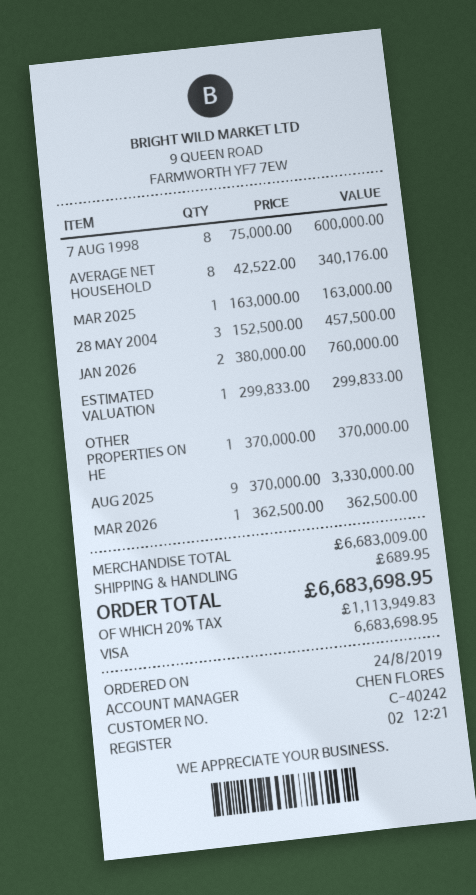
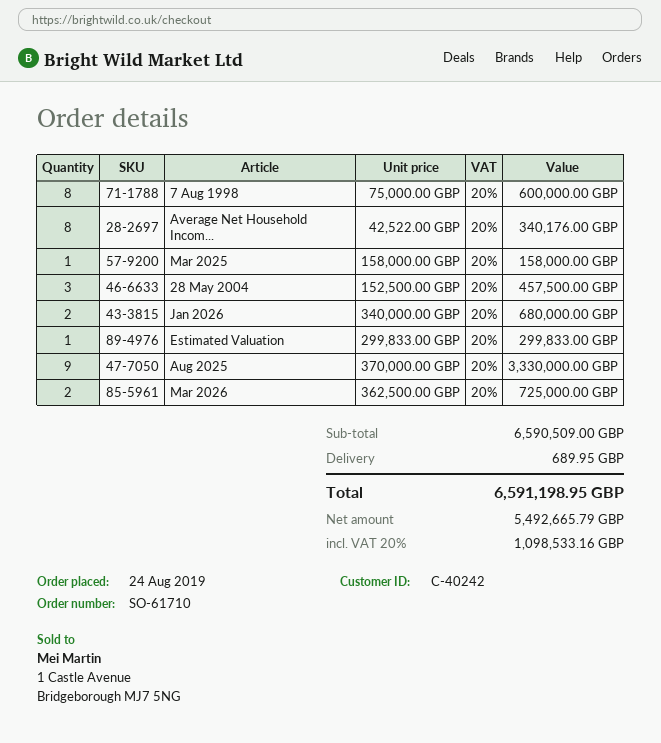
MAR 2025: 1 x 163000.00 = 163000.00 -> 1 x 158000.00 = 158000.00
JAN 2026: 2 x 380000.00 = 760000.00 -> 2 x 340000.00 = 680000.00
OTHER PROPERTIES ON HE: 1 x 370000.00 = 370000.00 -> none
MAR 2026: 1 x 362500.00 = 362500.00 -> 2 x 362500.00 = 725000.00
subtotal: 6683009.00 -> 6590509.00
tax: 20% = 1113949.83 -> 20% = 1098533.16
total: 6683698.95 -> 6591198.95

